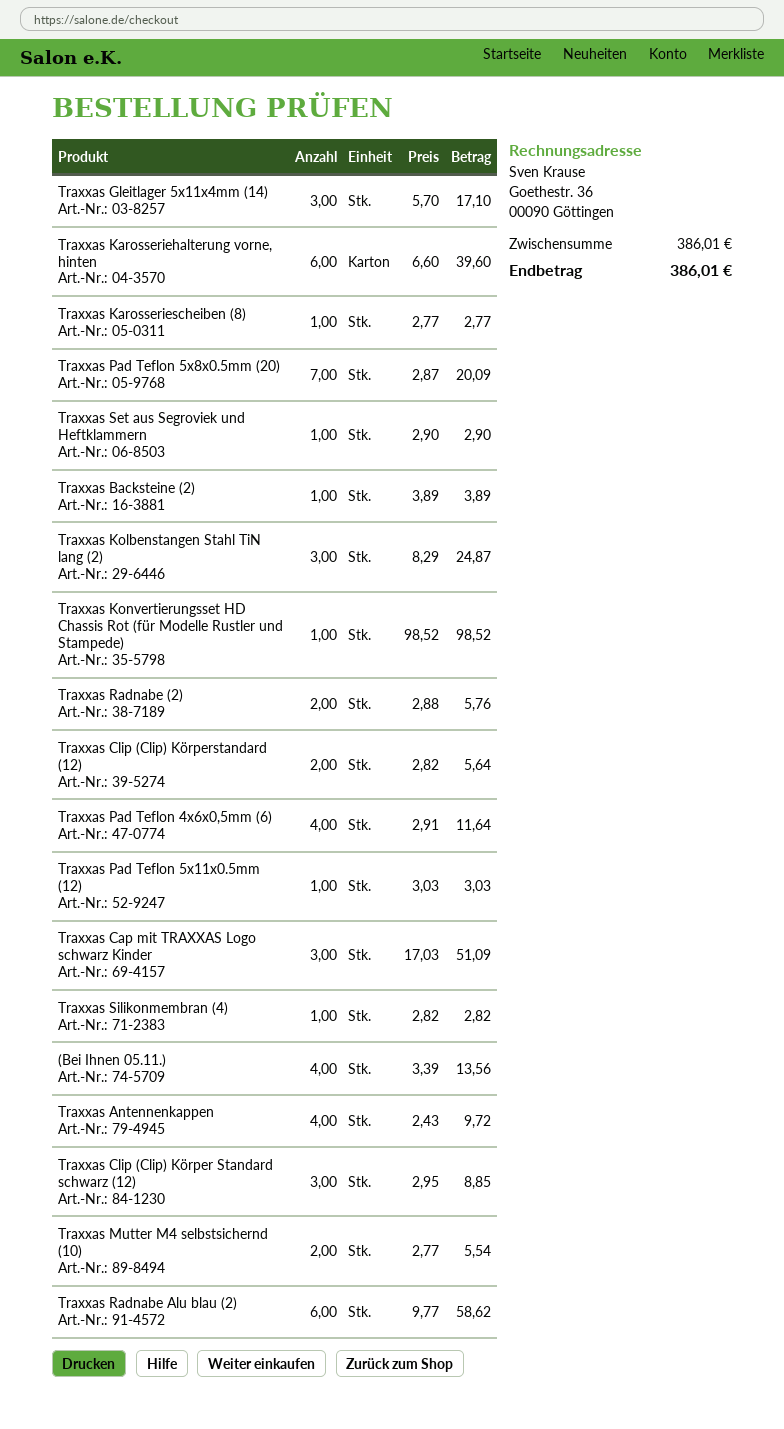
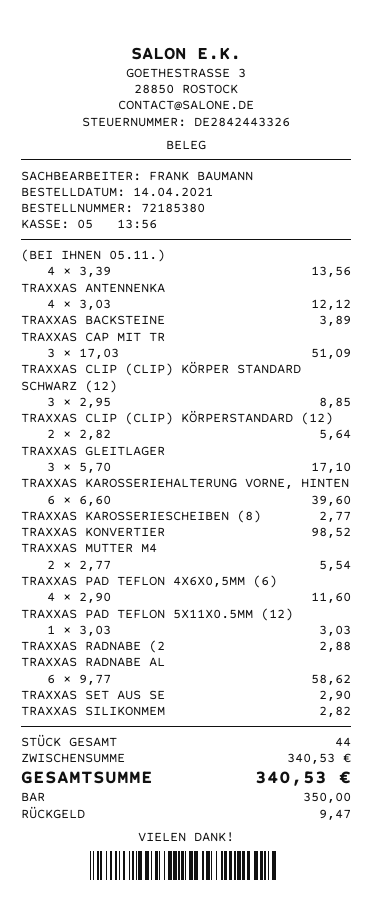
Traxxas Pad Teflon 5x8x0.5mm (20): 7 x 2.87 = 20.09 -> none
Traxxas Kolbenstangen Stahl TiN lang (2): 3 x 8.29 = 24.87 -> none
Traxxas Radnabe (2): 2 x 2.88 = 5.76 -> 1 x 2.88 = 2.88
Traxxas Pad Teflon 4x6x0,5mm (6): 4 x 2.91 = 11.64 -> 4 x 2.90 = 11.60
Traxxas Antennenkappen: 4 x 2.43 = 9.72 -> 4 x 3.03 = 12.12
subtotal: 386.01 -> 340.53
total: 386.01 -> 340.53

